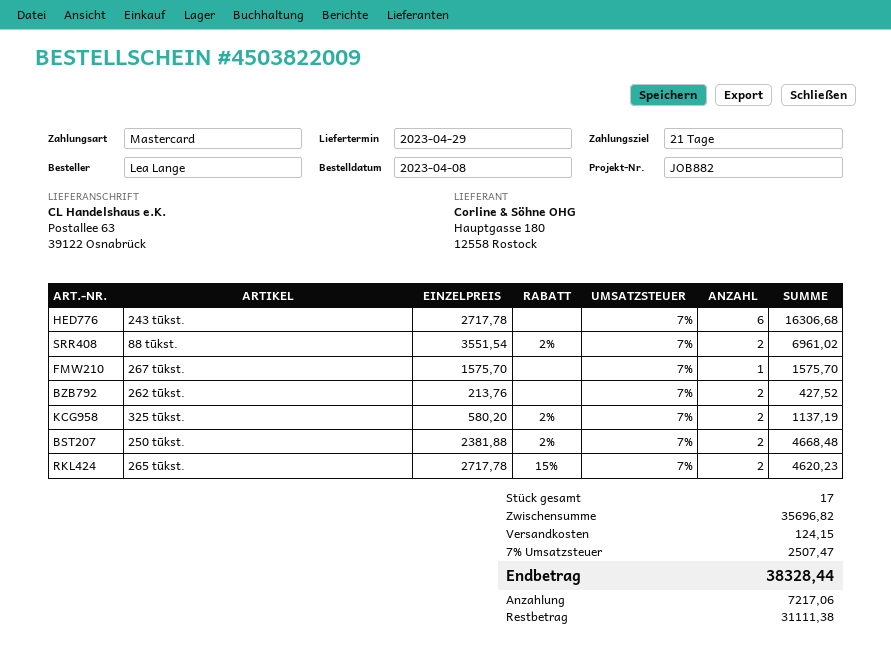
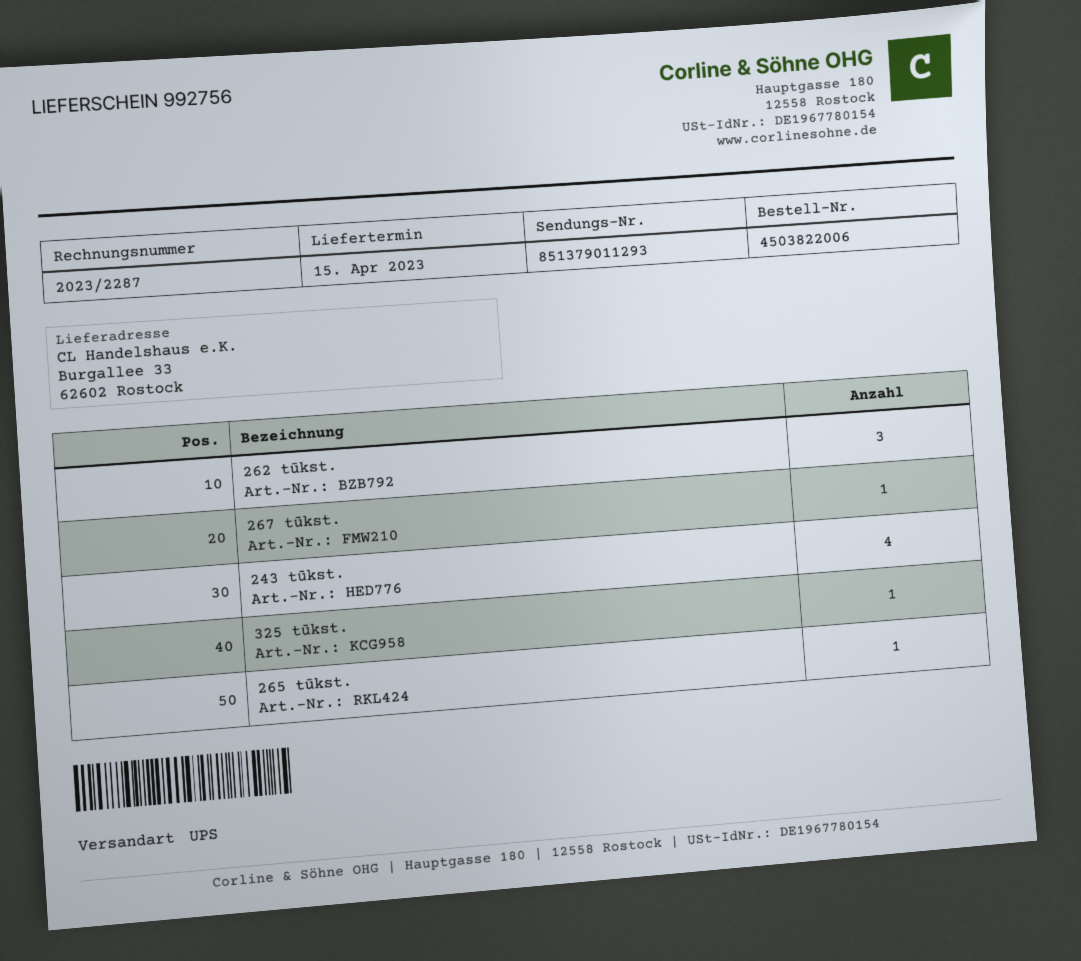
order number: 4503822009 -> 4503822006
delivery date: 2023-04-29 -> 2023-04-15
ship to: Postallee 63, 39122 Osnabrück -> Burgallee 33, 62602 Rostock
243 tūkst.: 6 -> 4
88 tūkst.: 2 -> none
262 tūkst.: 2 -> 3
325 tūkst.: 2 -> 1
250 tūkst.: 2 -> none
265 tūkst.: 2 -> 1

